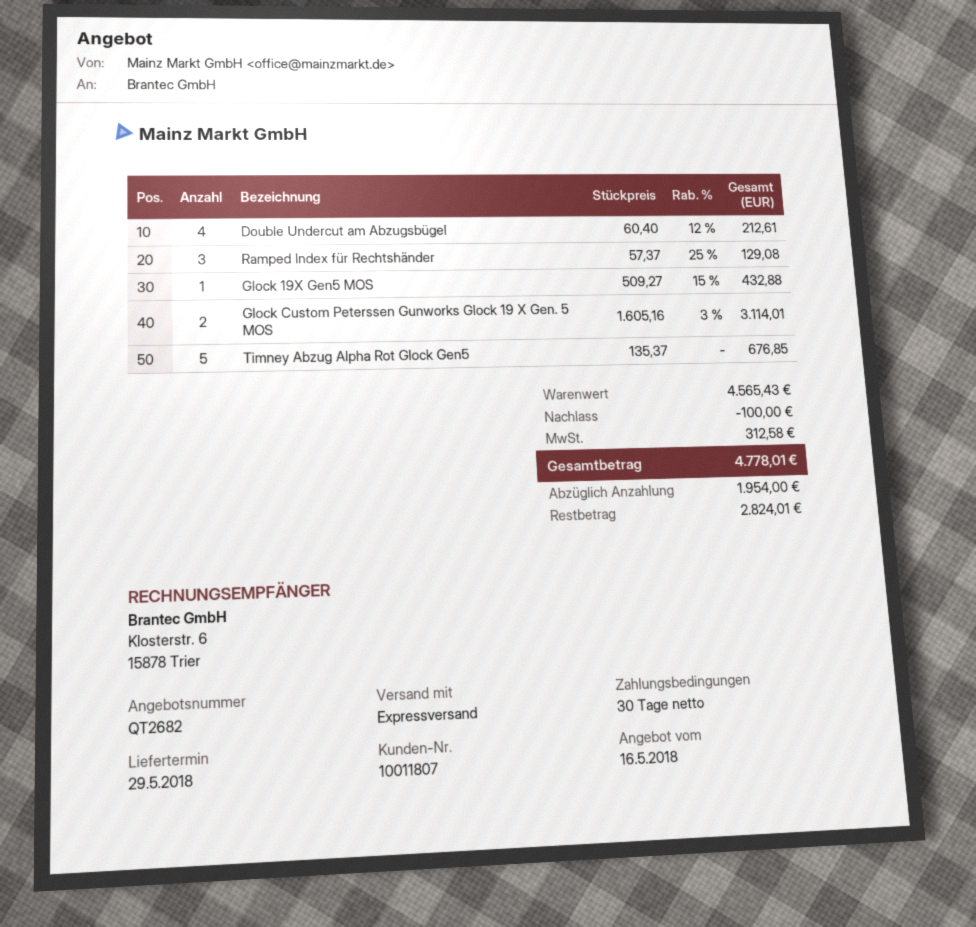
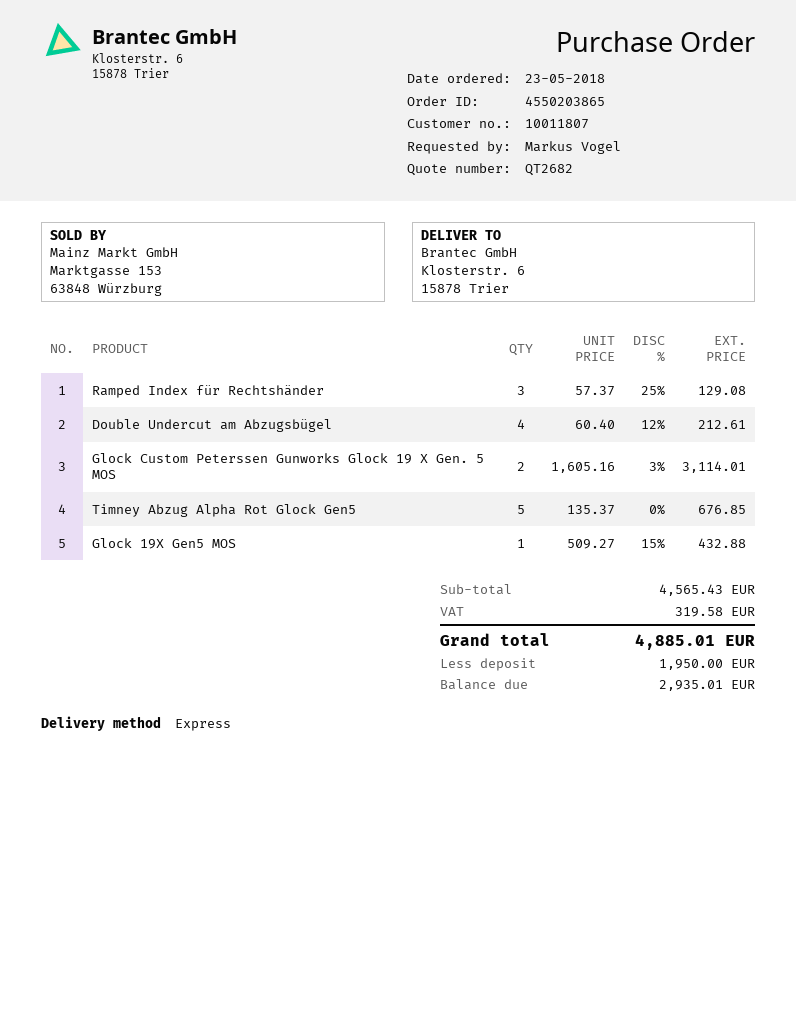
discount: 100.00 -> none
tax: 312.58 -> 319.58
total: 4778.01 -> 4885.01
deposit: 1954.00 -> 1950.00
balance: 2824.01 -> 2935.01

